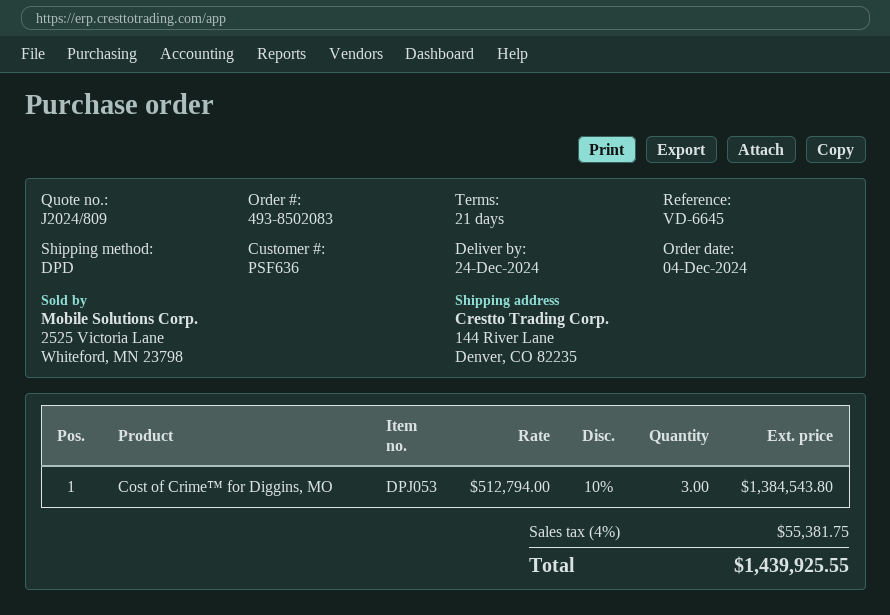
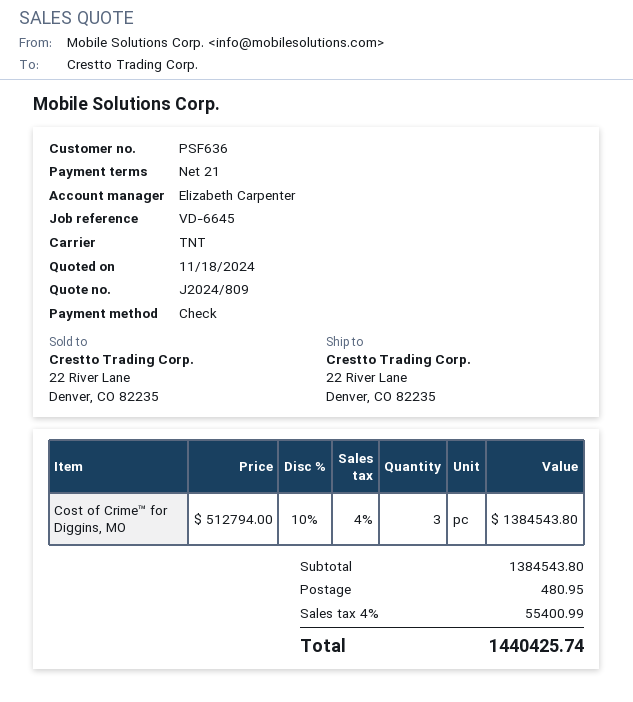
shipping method: DPD -> TNT
ship to: 144 River Lane, Denver, CO 82235 -> 22 River Lane, Denver, CO 82235
shipping: none -> 480.95
tax: 4% = 55381.75 -> 4% = 55400.99
total: 1439925.55 -> 1440425.74

